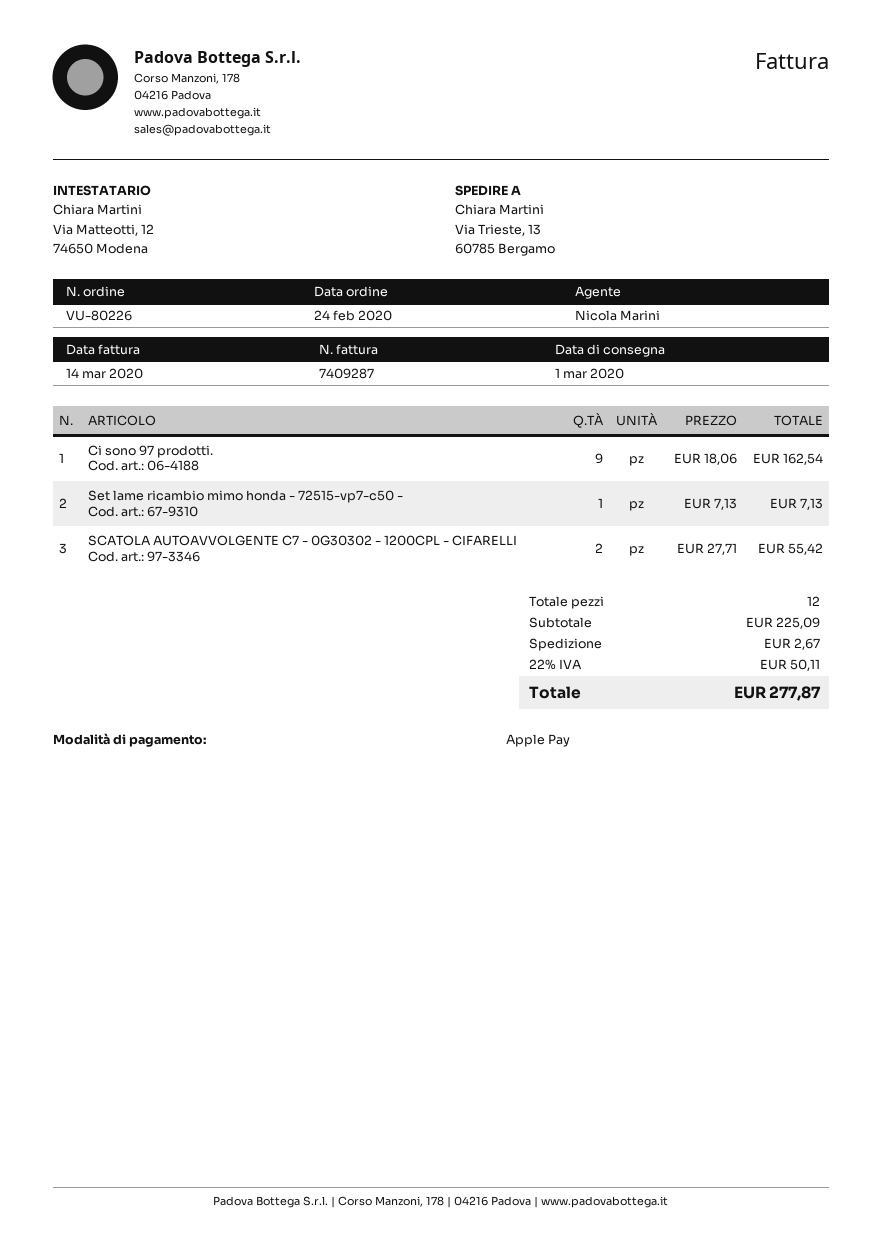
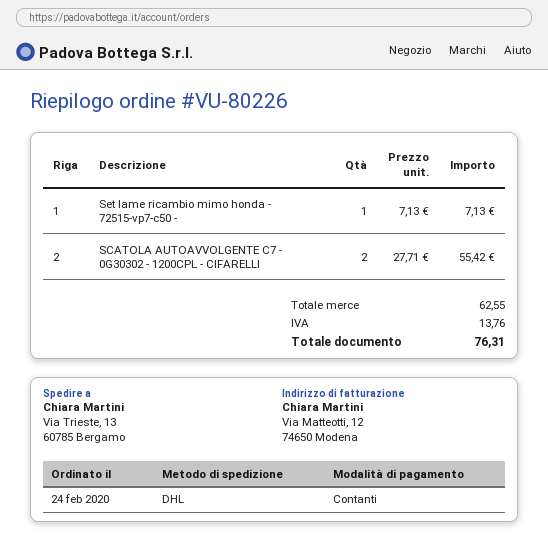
payment method: Apple Pay -> cash
Ci sono 97 prodotti.: 9 x 18.06 = 162.54 -> none
subtotal: 225.09 -> 62.55
shipping: 2.67 -> none
tax: 50.11 -> 13.76
total: 277.87 -> 76.31

